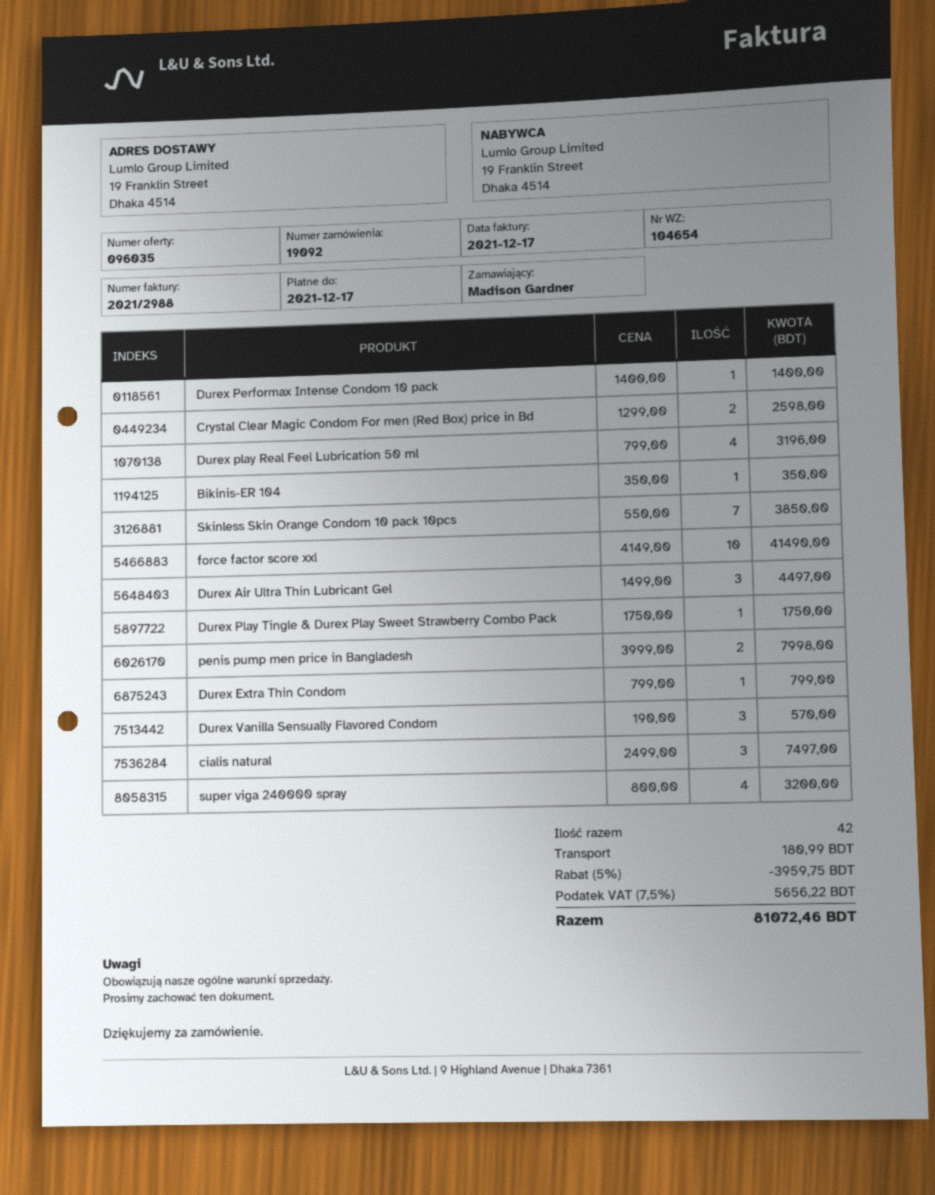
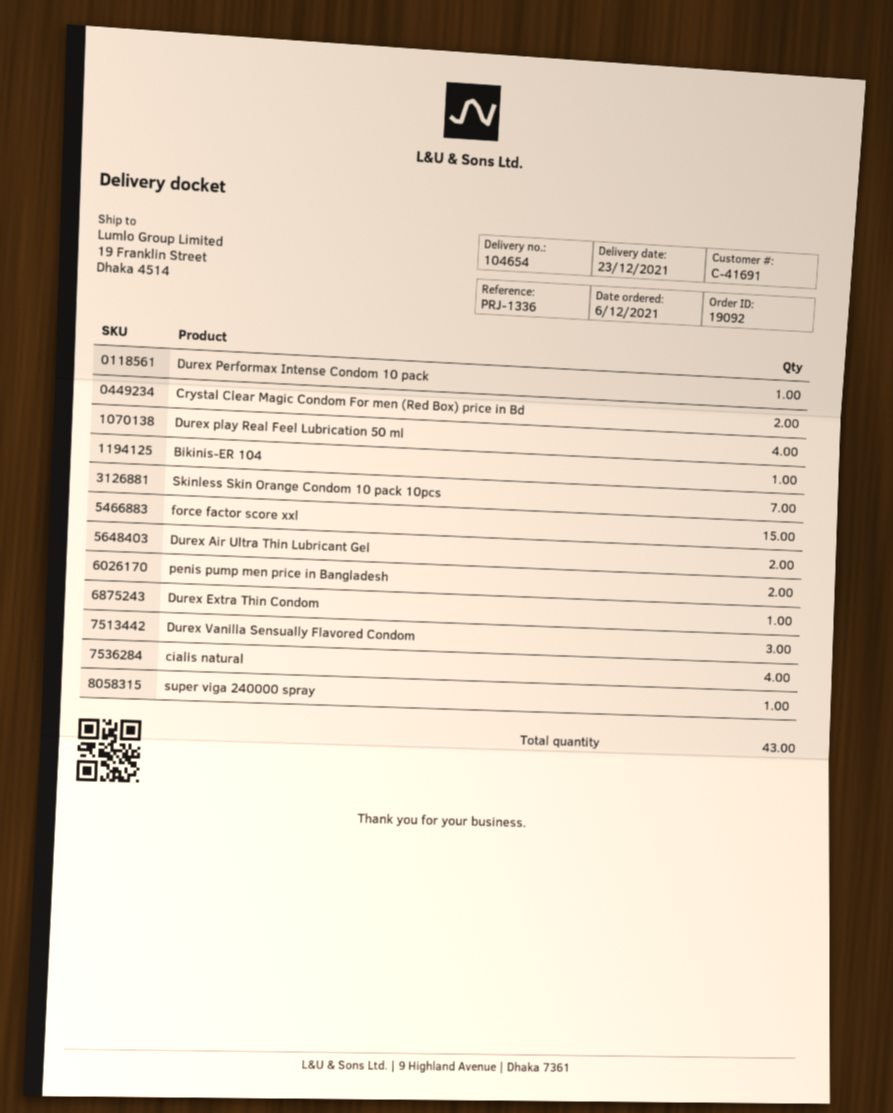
force factor score xxl: 10 -> 15
Durex Air Ultra Thin Lubricant Gel: 3 -> 2
Durex Play Tingle & Durex Play Sweet Strawberry Combo Pack: 1 -> none
cialis natural: 3 -> 4
super viga 240000 spray: 4 -> 1
total quantity: 42 -> 43

